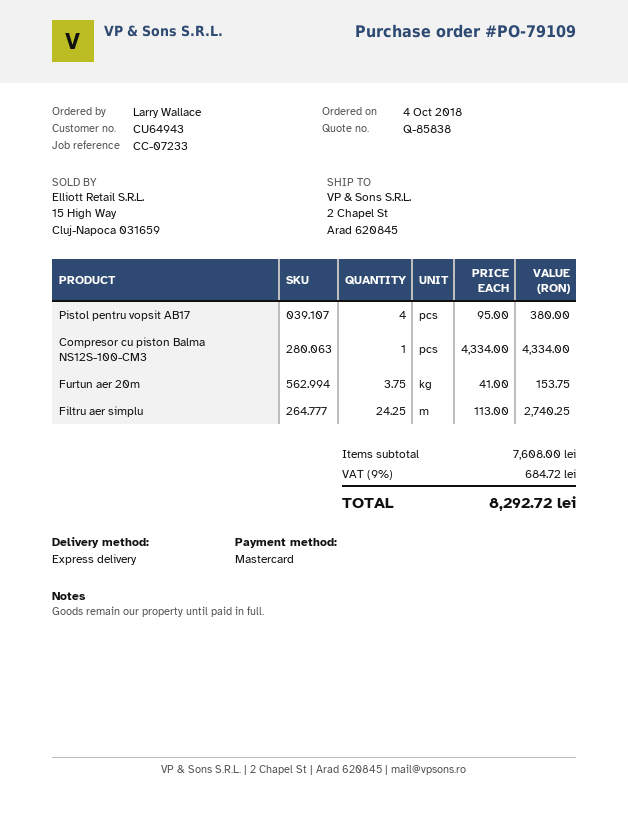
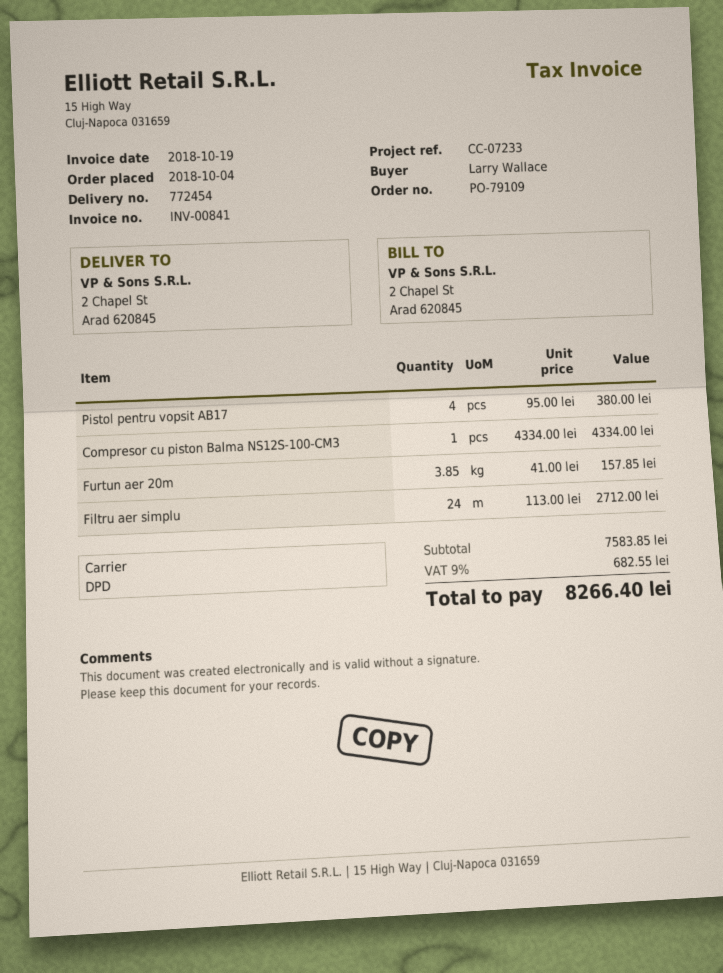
shipping method: express -> DPD
Furtun aer 20m: 3.75 x 41.00 = 153.75 -> 3.85 x 41.00 = 157.85
Filtru aer simplu: 24.25 x 113.00 = 2740.25 -> 24 x 113.00 = 2712.00
subtotal: 7608.00 -> 7583.85
tax: 9% = 684.72 -> 9% = 682.55
total: 8292.72 -> 8266.40

